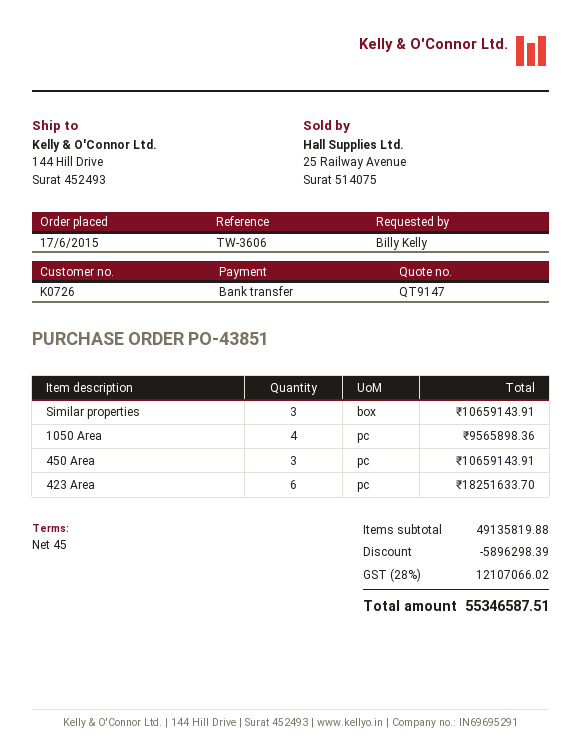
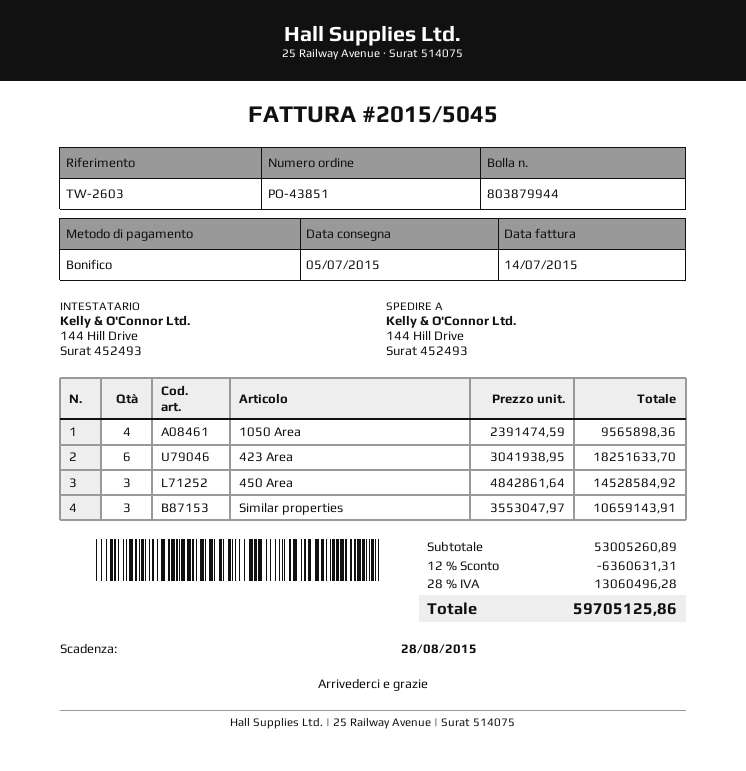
reference: TW-3606 -> TW-2603
450 Area: 3 for 10659143.91 -> 3 for 14528584.92
subtotal: 49135819.88 -> 53005260.89
discount: 5896298.39 -> 6360631.31
tax: 28% = 12107066.02 -> 28% = 13060496.28
total: 55346587.51 -> 59705125.86

